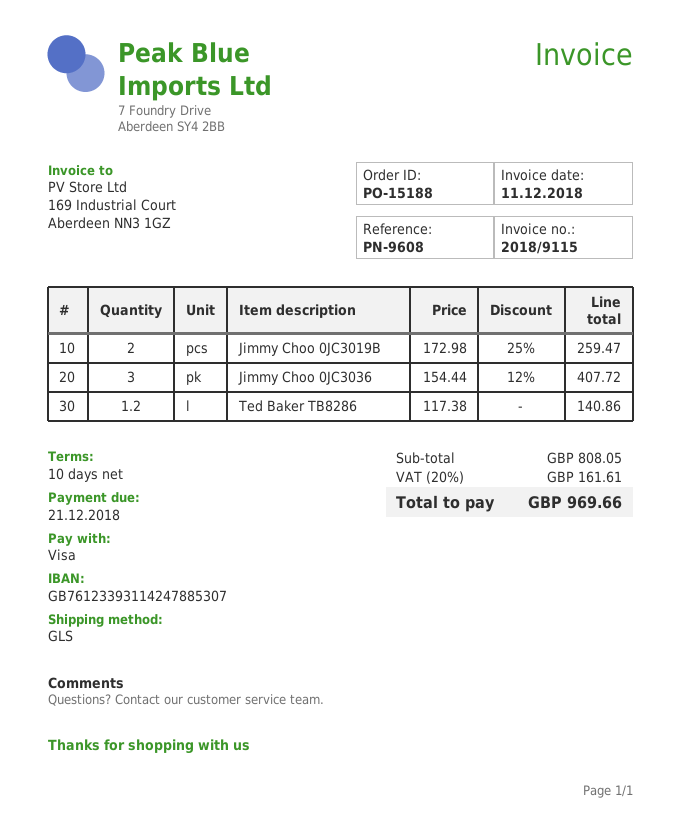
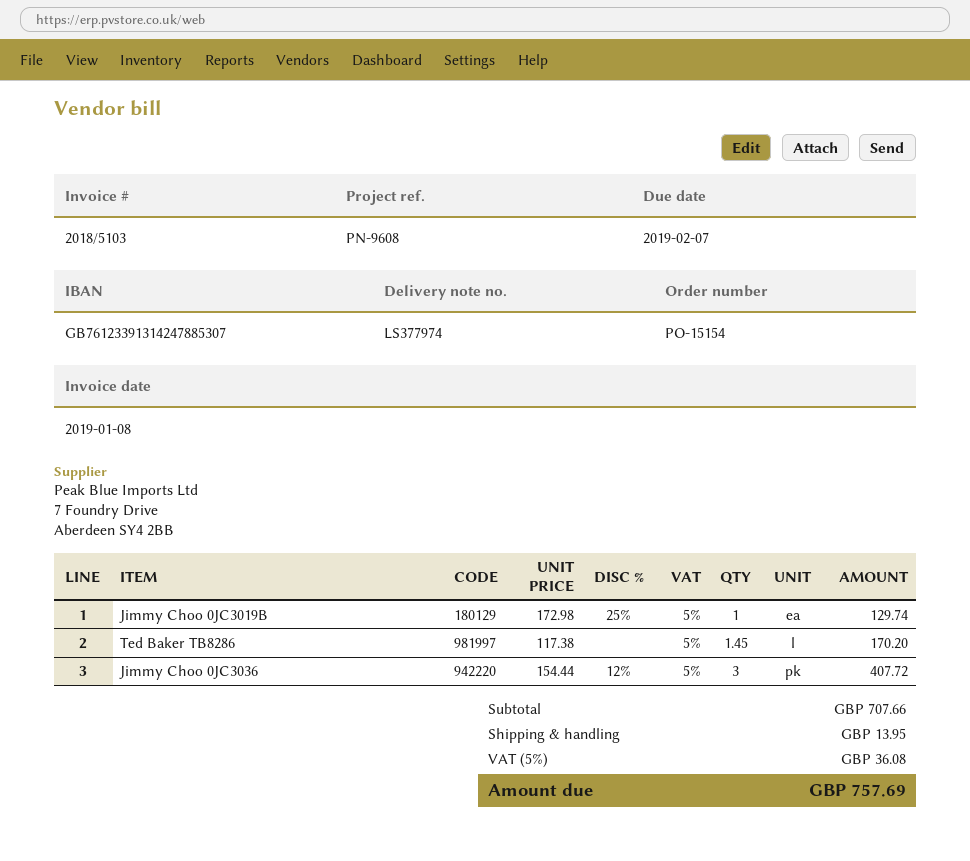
order number: PO-15188 -> PO-15154
invoice number: 2018/9115 -> 2018/5103
invoice date: 2018-12-11 -> 2019-01-08
due date: 2018-12-21 -> 2019-02-07
bank account: GB76123393114247885307 -> GB76123391314247885307
Jimmy Choo 0JC3019B: 2 x 172.98 - 25% = 259.47 -> 1 x 172.98 - 25% = 129.74
Ted Baker TB8286: 1.2 x 117.38 = 140.86 -> 1.45 x 117.38 = 170.20
subtotal: 808.05 -> 707.66
shipping: none -> 13.95
tax: 20% = 161.61 -> 5% = 36.08
total: 969.66 -> 757.69

